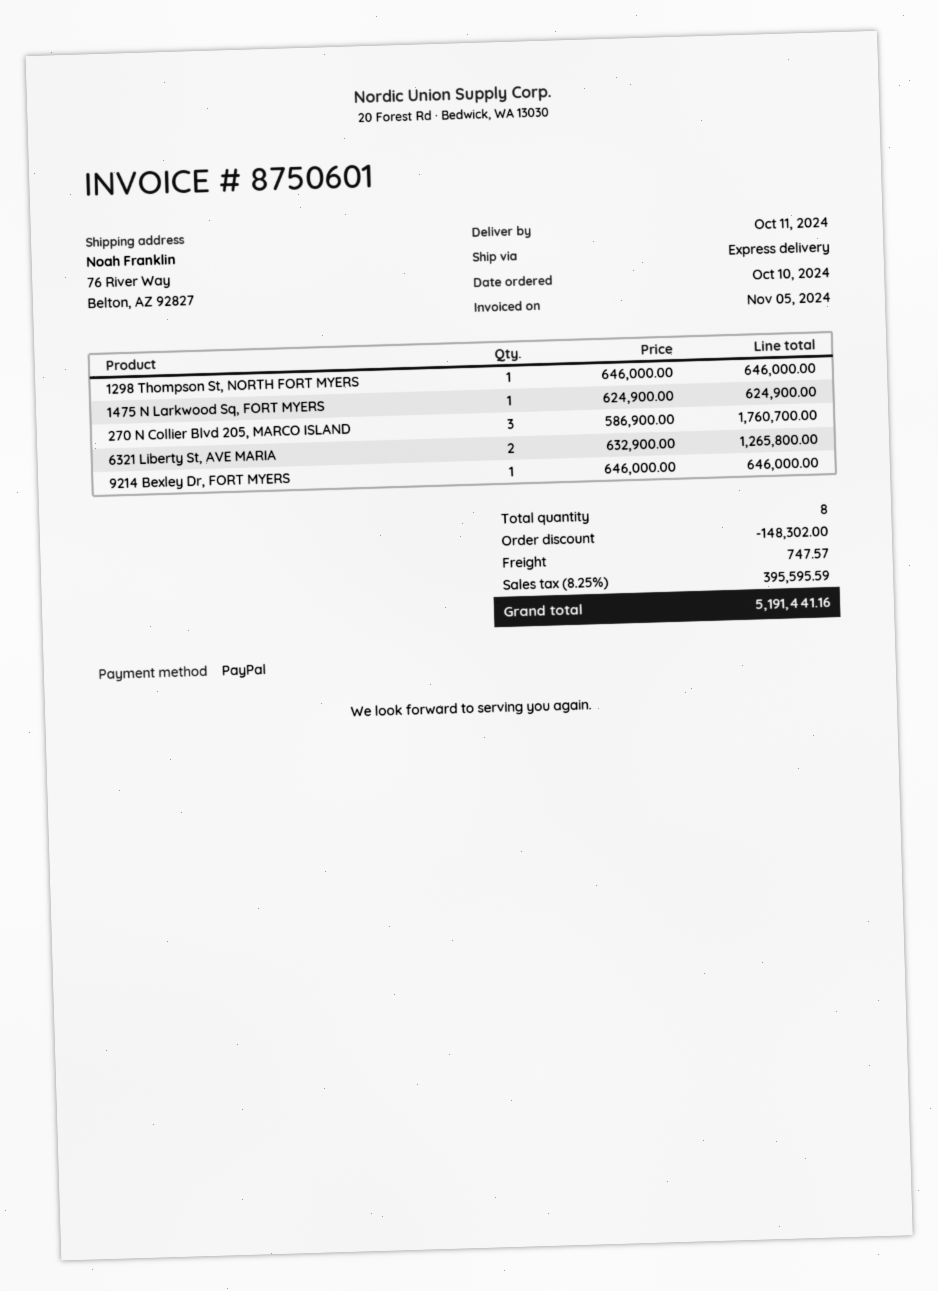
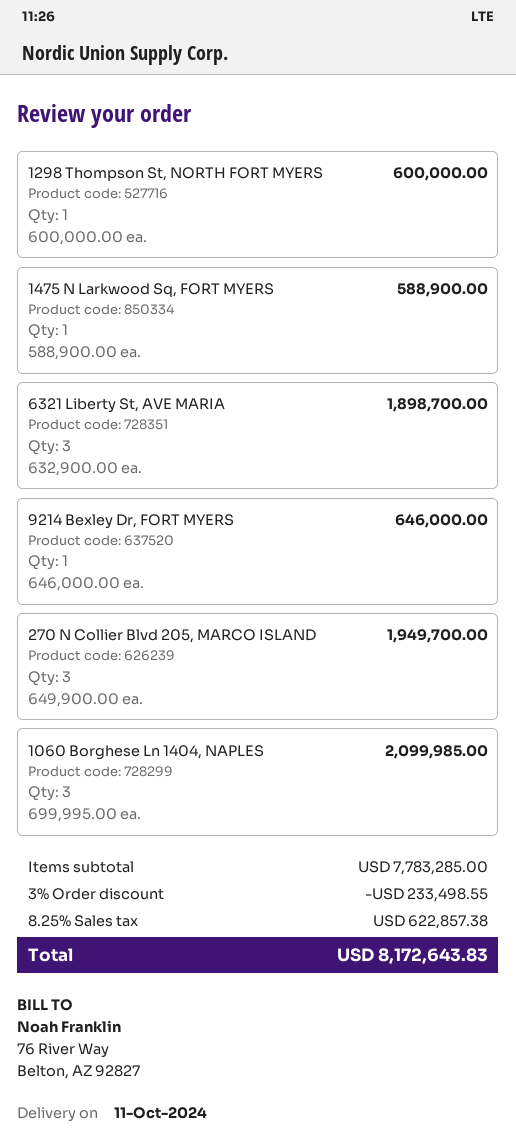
1298 Thompson St, NORTH FORT MYERS: 1 x 646000.00 = 646000.00 -> 1 x 600000.00 = 600000.00
1475 N Larkwood Sq, FORT MYERS: 1 x 624900.00 = 624900.00 -> 1 x 588900.00 = 588900.00
270 N Collier Blvd 205, MARCO ISLAND: 3 x 586900.00 = 1760700.00 -> 3 x 649900.00 = 1949700.00
6321 Liberty St, AVE MARIA: 2 x 632900.00 = 1265800.00 -> 3 x 632900.00 = 1898700.00
1060 Borghese Ln 1404, NAPLES: none -> 3 x 699995.00 = 2099985.00
discount: 148302.00 -> 233498.55
shipping: 747.57 -> none
tax: 8.25% = 395595.59 -> 8.25% = 622857.38
total: 5191441.16 -> 8172643.83

